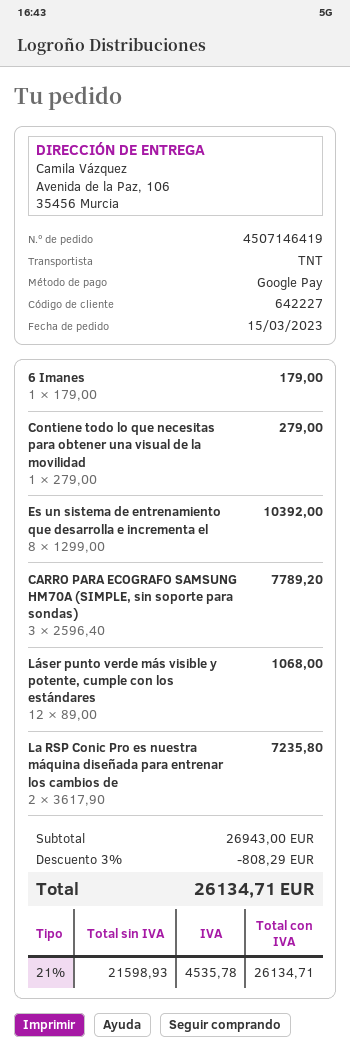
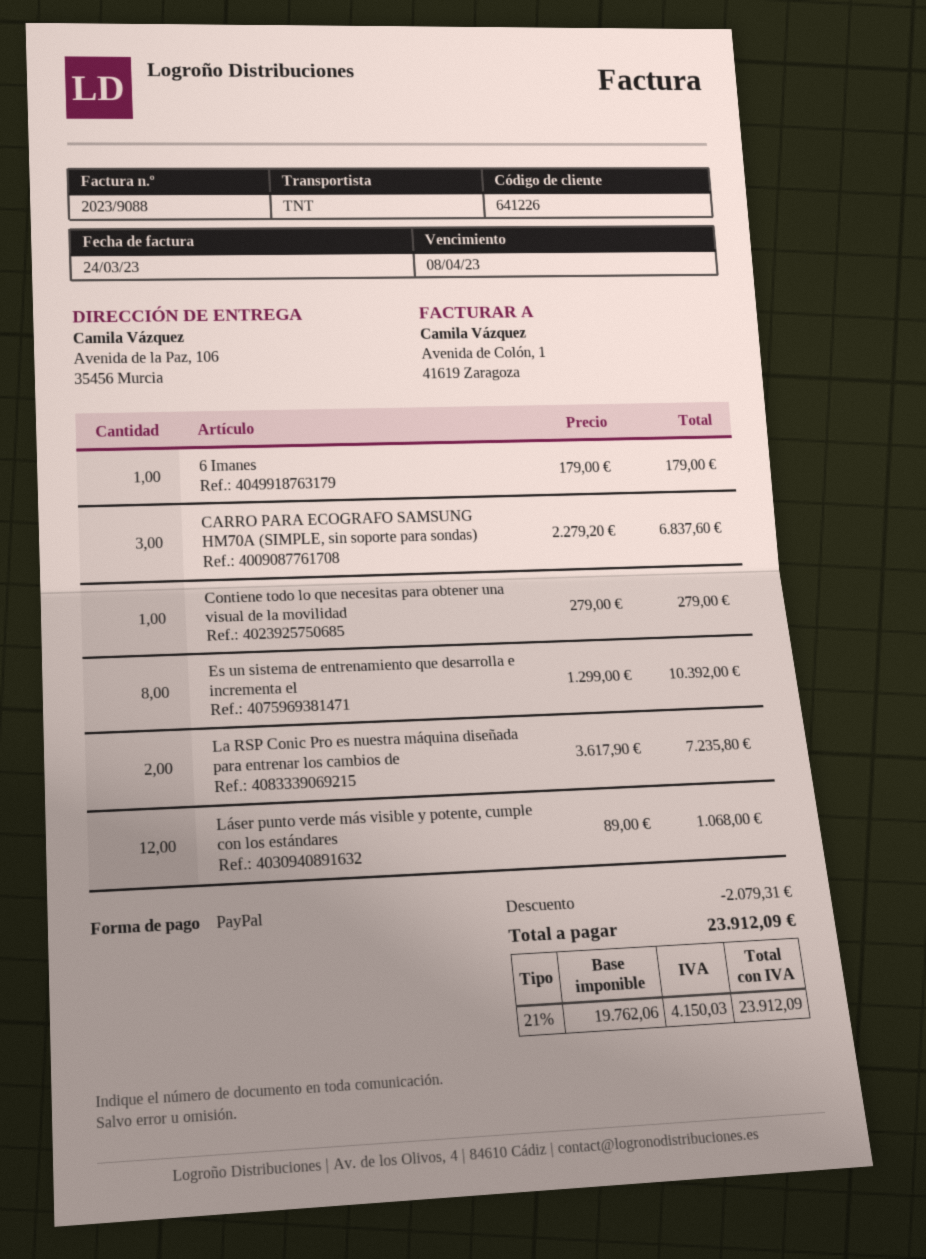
customer number: 642227 -> 641226
payment method: Google Pay -> PayPal
CARRO PARA ECOGRAFO SAMSUNG HM70A (SIMPLE, sin soporte para sondas): 3 x 2596.40 = 7789.20 -> 3 x 2279.20 = 6837.60
discount: 808.29 -> 2079.31
net: 21598.93 -> 19762.06
tax: 21% = 4535.78 -> 21% = 4150.03
total: 26134.71 -> 23912.09

